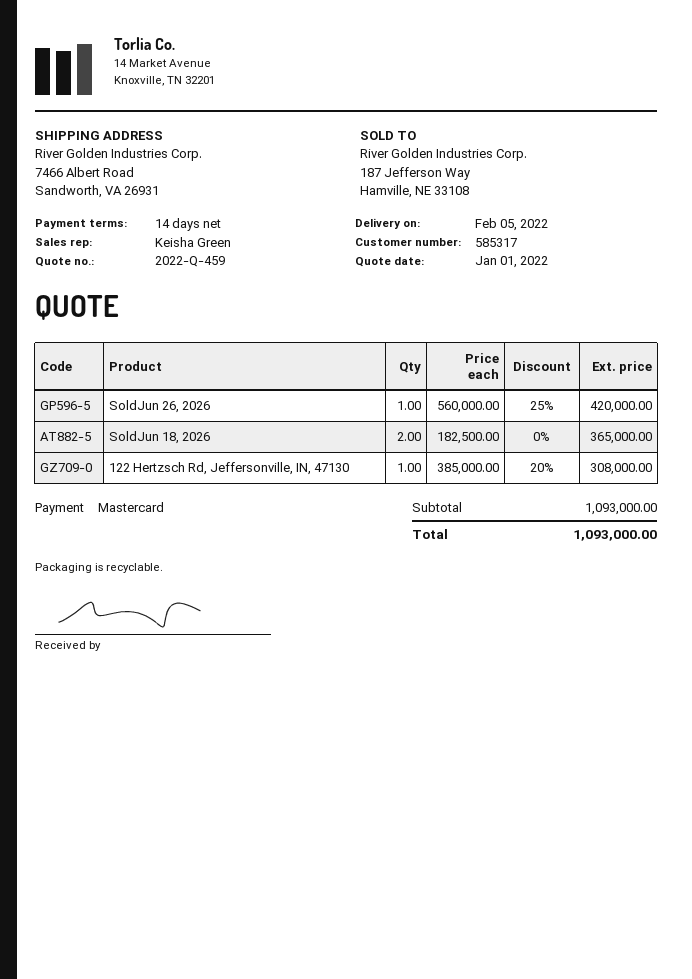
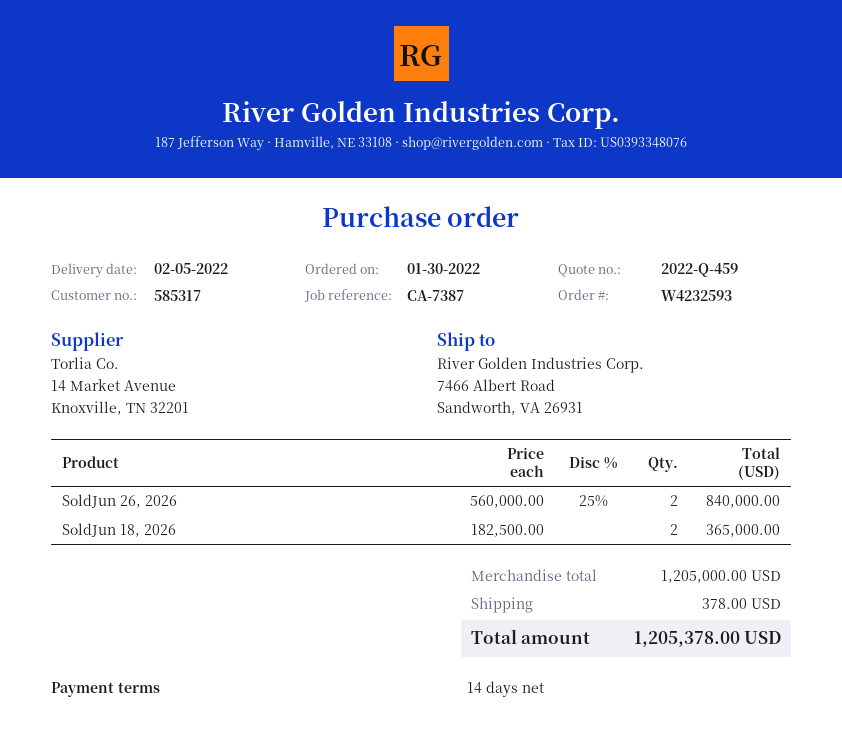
SoldJun 26, 2026: 1 x 560000.00 - 25% = 420000.00 -> 2 x 560000.00 - 25% = 840000.00
122 Hertzsch Rd, Jeffersonville, IN, 47130: 1 x 385000.00 - 20% = 308000.00 -> none
subtotal: 1093000.00 -> 1205000.00
shipping: none -> 378.00
total: 1093000.00 -> 1205378.00

